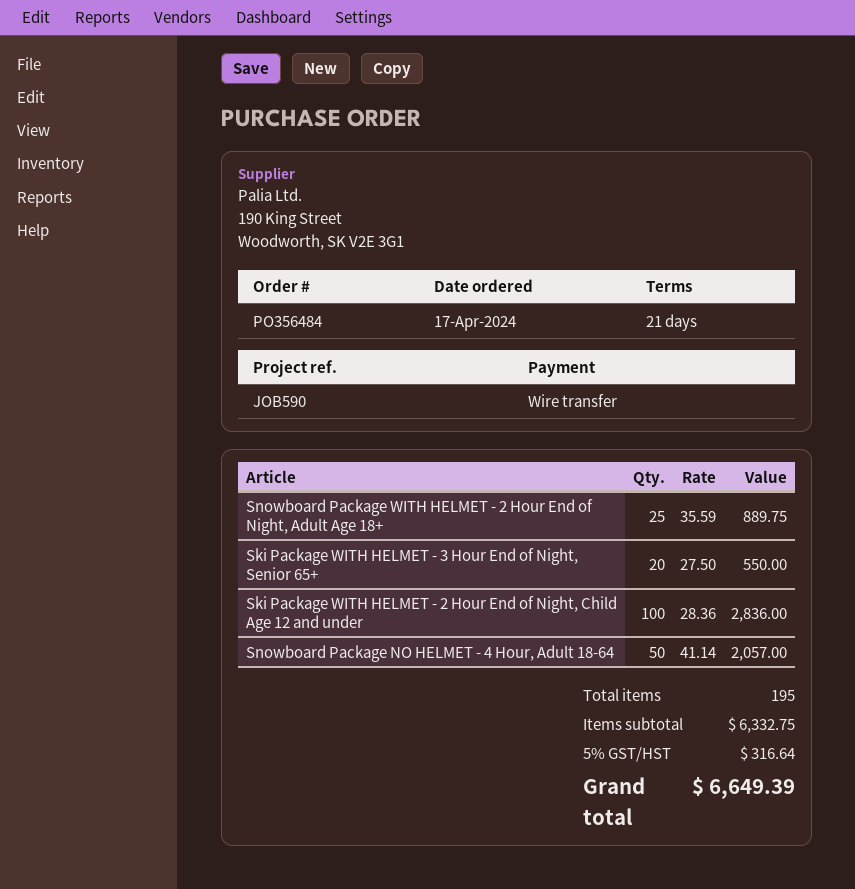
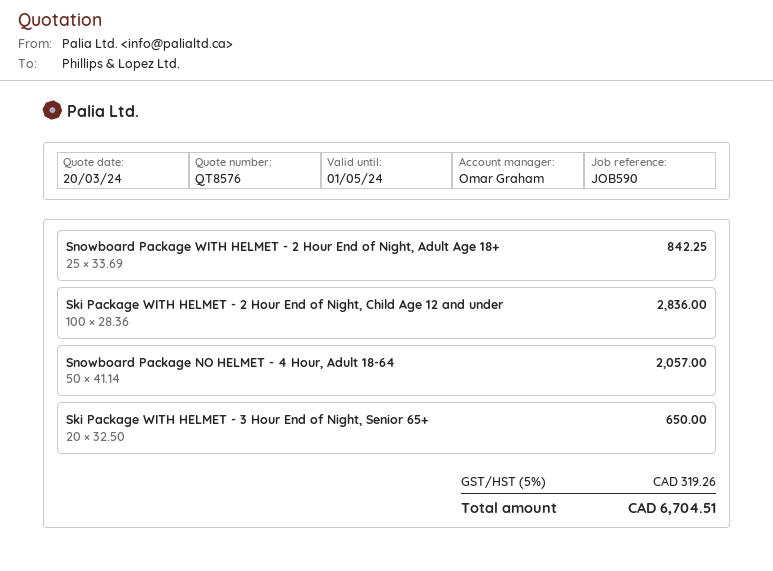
Snowboard Package WITH HELMET - 2 Hour End of Night, Adult Age 18+: 25 x 35.59 = 889.75 -> 25 x 33.69 = 842.25
Ski Package WITH HELMET - 3 Hour End of Night, Senior 65+: 20 x 27.50 = 550.00 -> 20 x 32.50 = 650.00
tax: 5% = 316.64 -> 5% = 319.26
total: 6649.39 -> 6704.51

